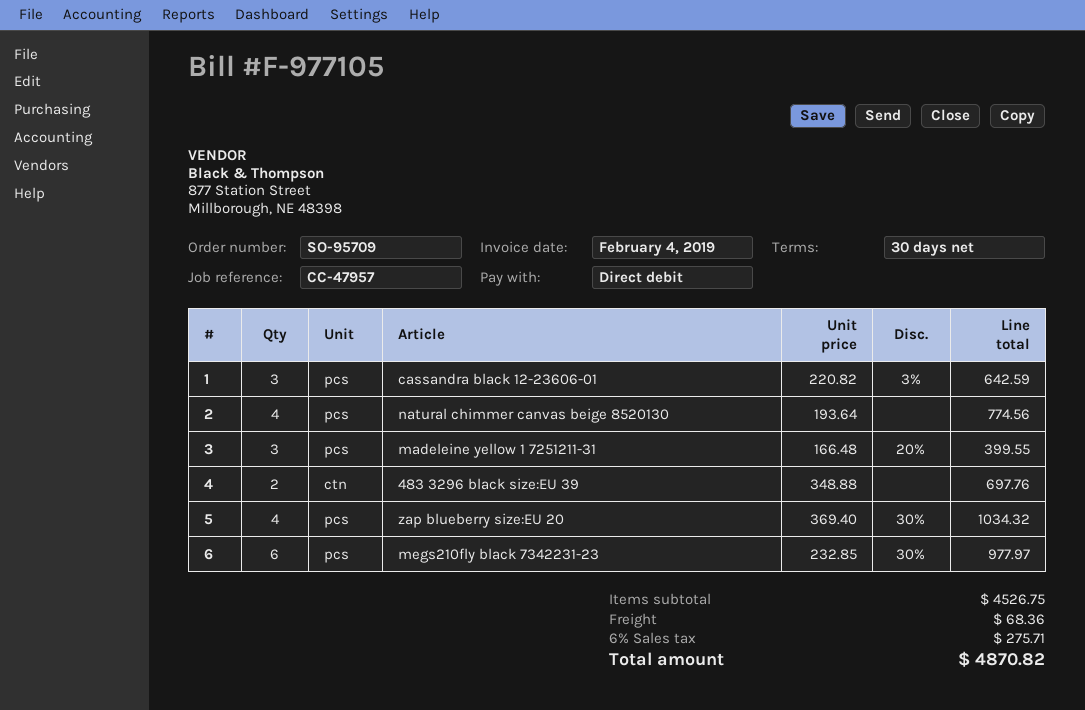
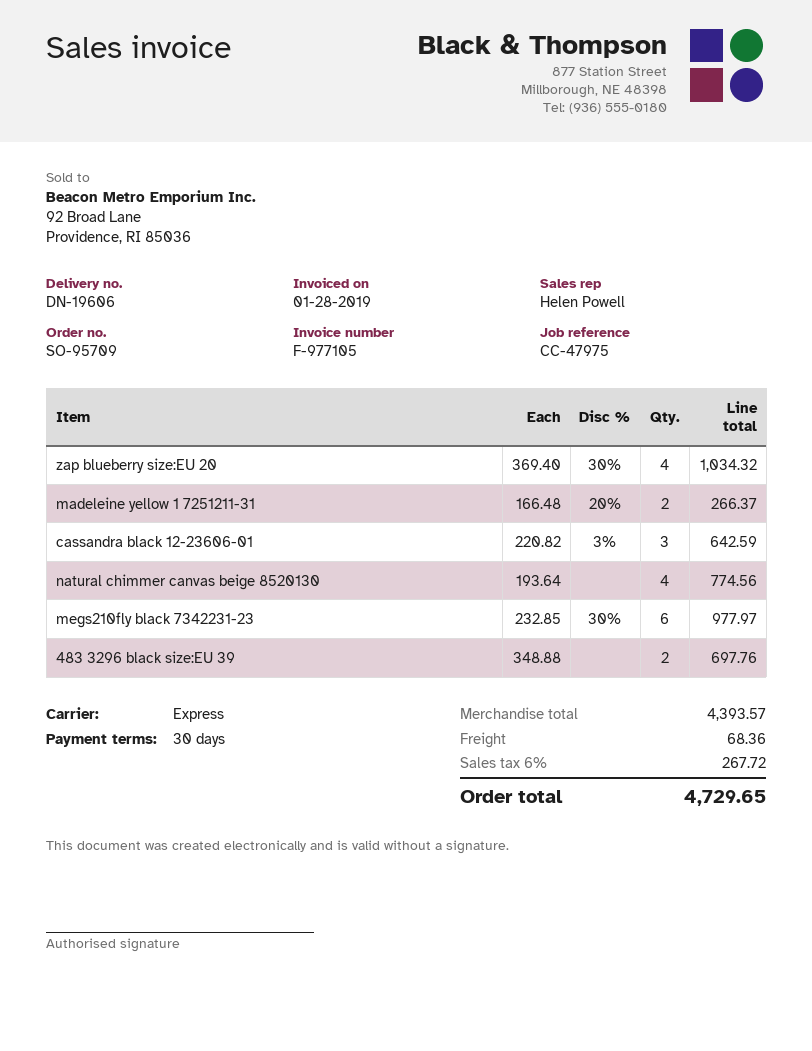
invoice date: 2019-02-04 -> 2019-01-28
reference: CC-47957 -> CC-47975
madeleine yellow 1 7251211-31: 3 x 166.48 - 20% = 399.55 -> 2 x 166.48 - 20% = 266.37
subtotal: 4526.75 -> 4393.57
tax: 6% = 275.71 -> 6% = 267.72
total: 4870.82 -> 4729.65

